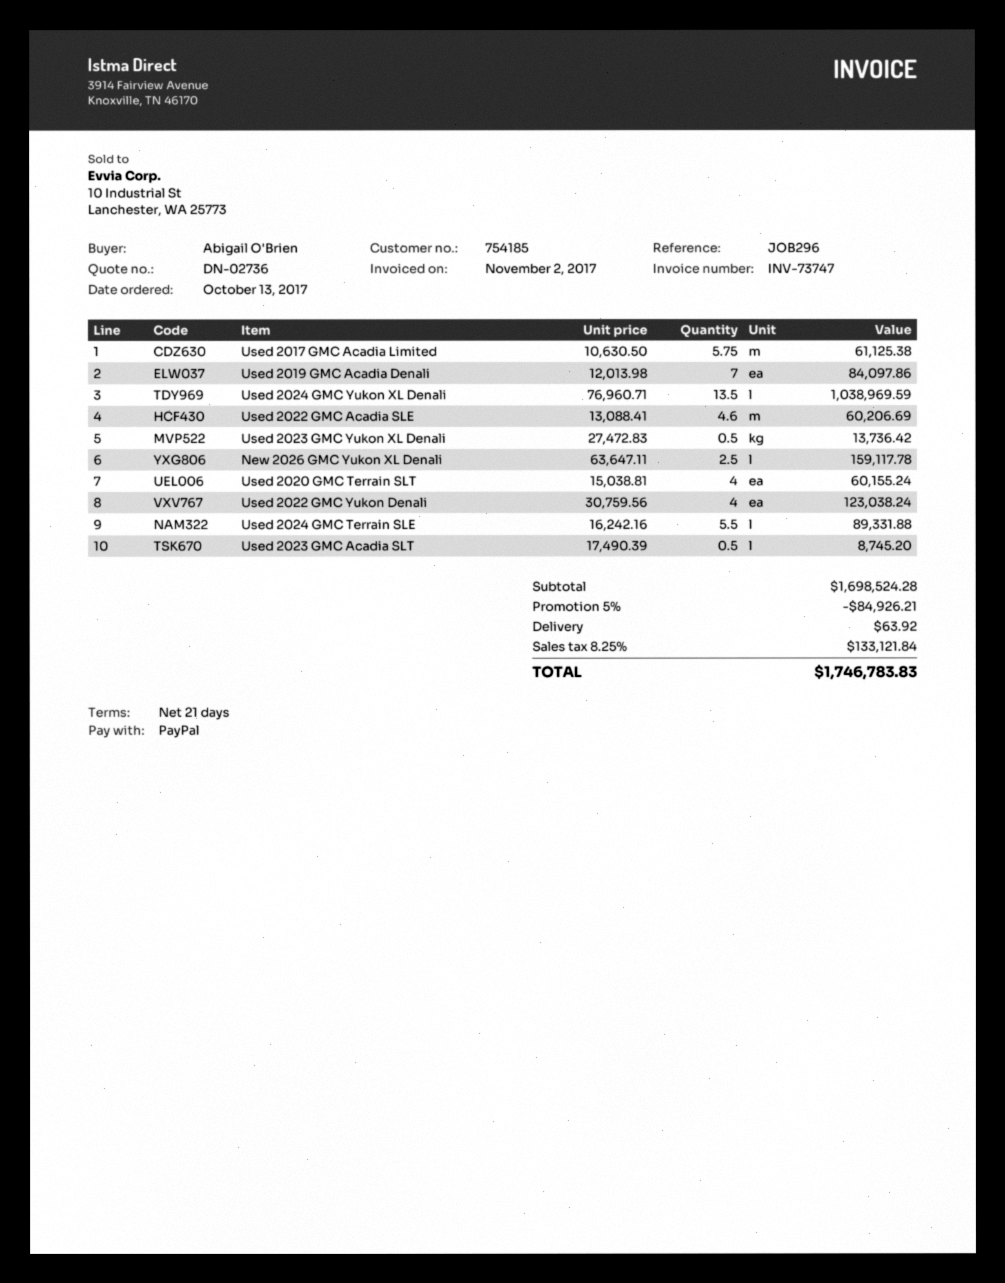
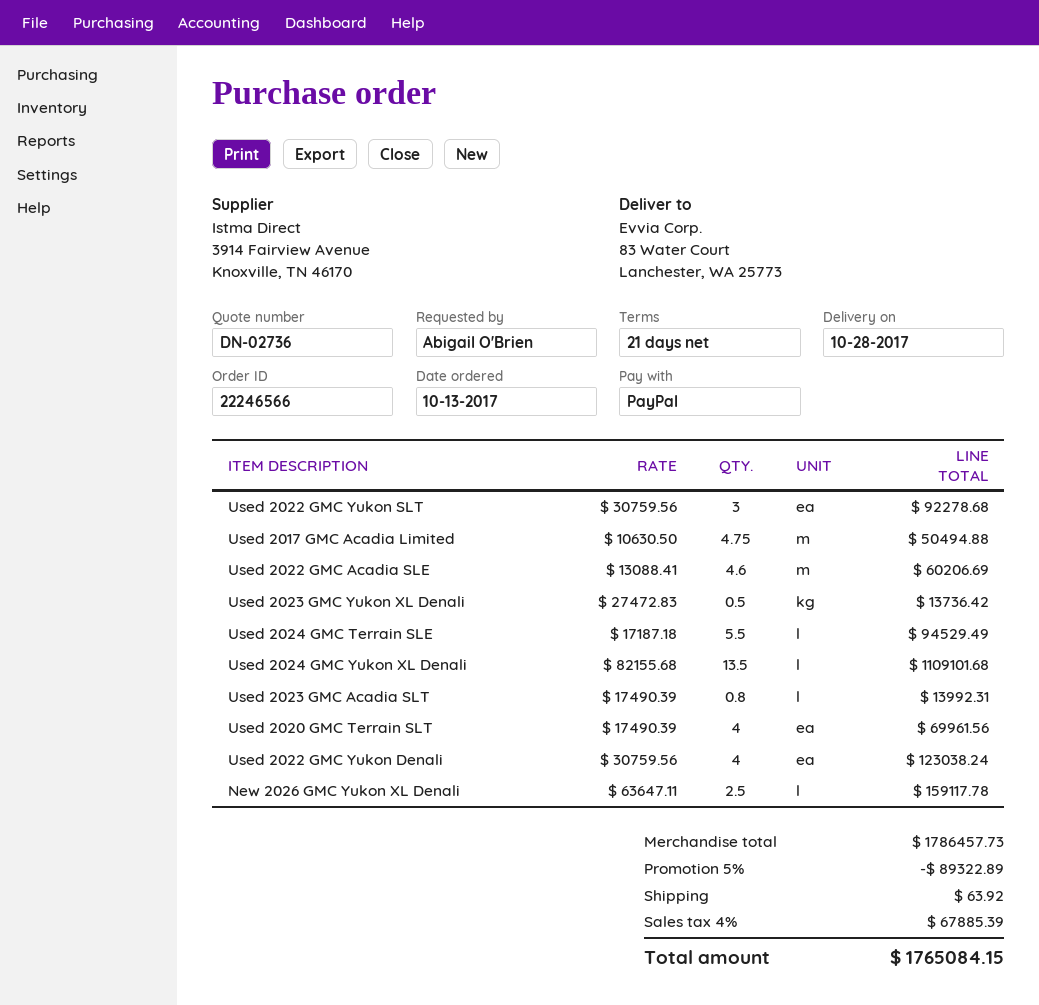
Used 2017 GMC Acadia Limited: 5.75 x 10630.50 = 61125.38 -> 4.75 x 10630.50 = 50494.88
Used 2019 GMC Acadia Denali: 7 x 12013.98 = 84097.86 -> none
Used 2024 GMC Yukon XL Denali: 13.5 x 76960.71 = 1038969.59 -> 13.5 x 82155.68 = 1109101.68
Used 2020 GMC Terrain SLT: 4 x 15038.81 = 60155.24 -> 4 x 17490.39 = 69961.56
Used 2024 GMC Terrain SLE: 5.5 x 16242.16 = 89331.88 -> 5.5 x 17187.18 = 94529.49
Used 2023 GMC Acadia SLT: 0.5 x 17490.39 = 8745.20 -> 0.8 x 17490.39 = 13992.31
Used 2022 GMC Yukon SLT: none -> 3 x 30759.56 = 92278.68
subtotal: 1698524.28 -> 1786457.73
discount: 5% = 84926.21 -> 5% = 89322.89
tax: 8.25% = 133121.84 -> 4% = 67885.39
total: 1746783.83 -> 1765084.15

